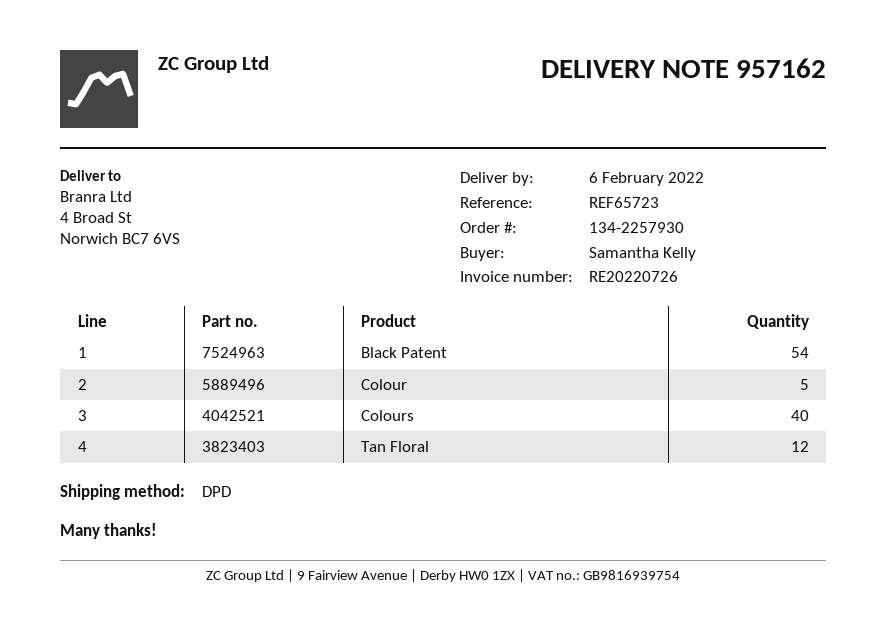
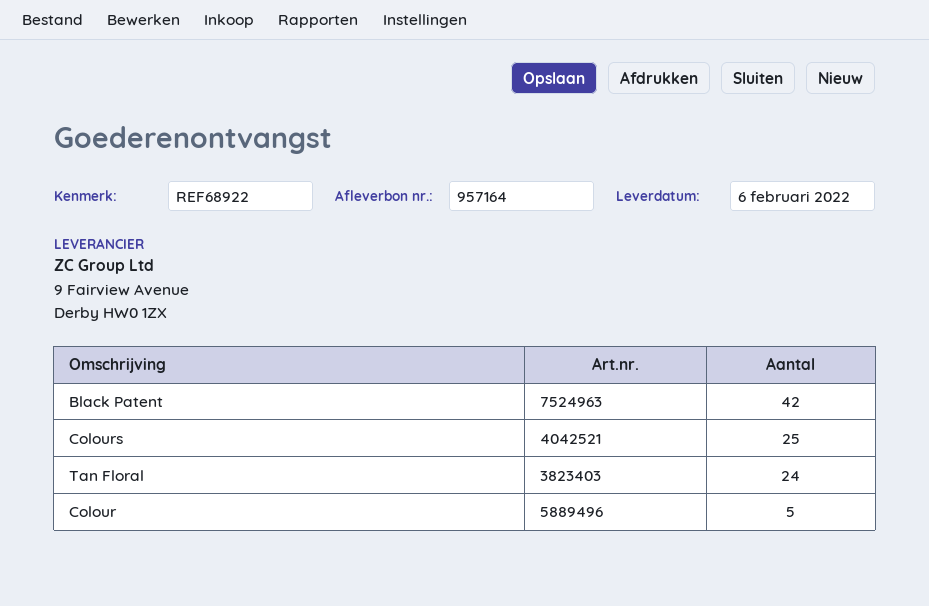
delivery note number: 957162 -> 957164
reference: REF65723 -> REF68922
Black Patent: 54 -> 42
Colours: 40 -> 25
Tan Floral: 12 -> 24

